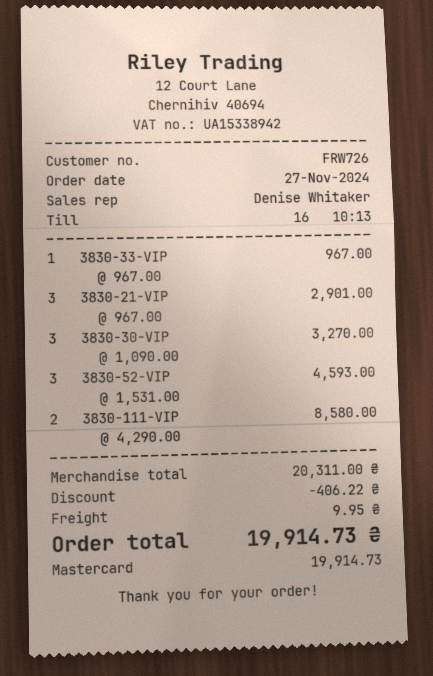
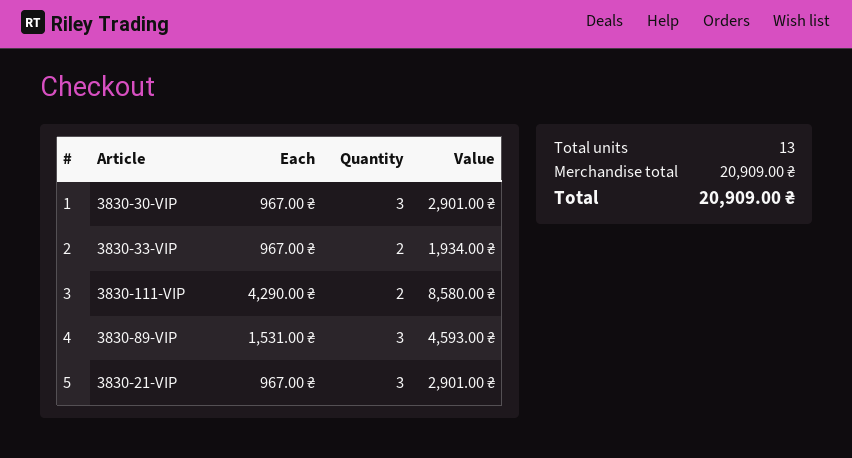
3830-33-VIP: 1 x 967.00 = 967.00 -> 2 x 967.00 = 1934.00
3830-30-VIP: 3 x 1090.00 = 3270.00 -> 3 x 967.00 = 2901.00
3830-52-VIP: 3 x 1531.00 = 4593.00 -> none
3830-89-VIP: none -> 3 x 1531.00 = 4593.00
subtotal: 20311.00 -> 20909.00
discount: 406.22 -> none
shipping: 9.95 -> none
total: 19914.73 -> 20909.00

